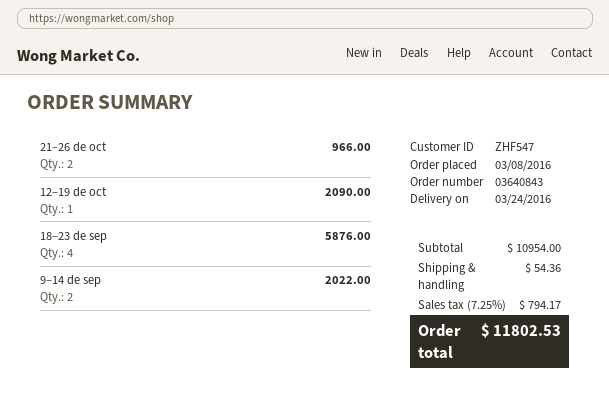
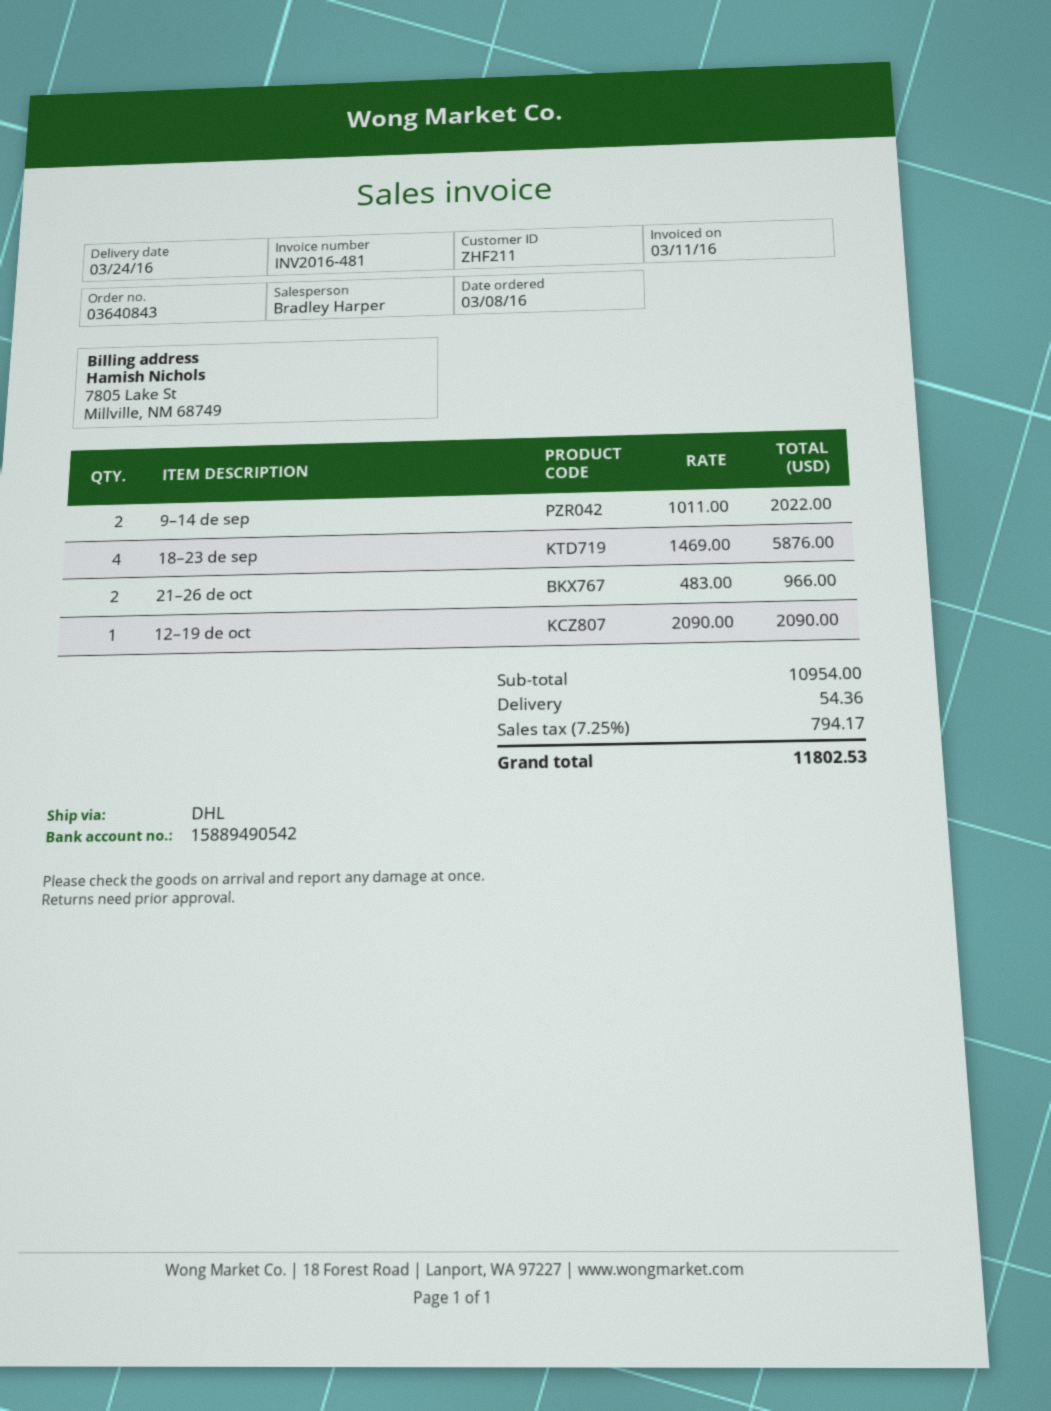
customer number: ZHF547 -> ZHF211

